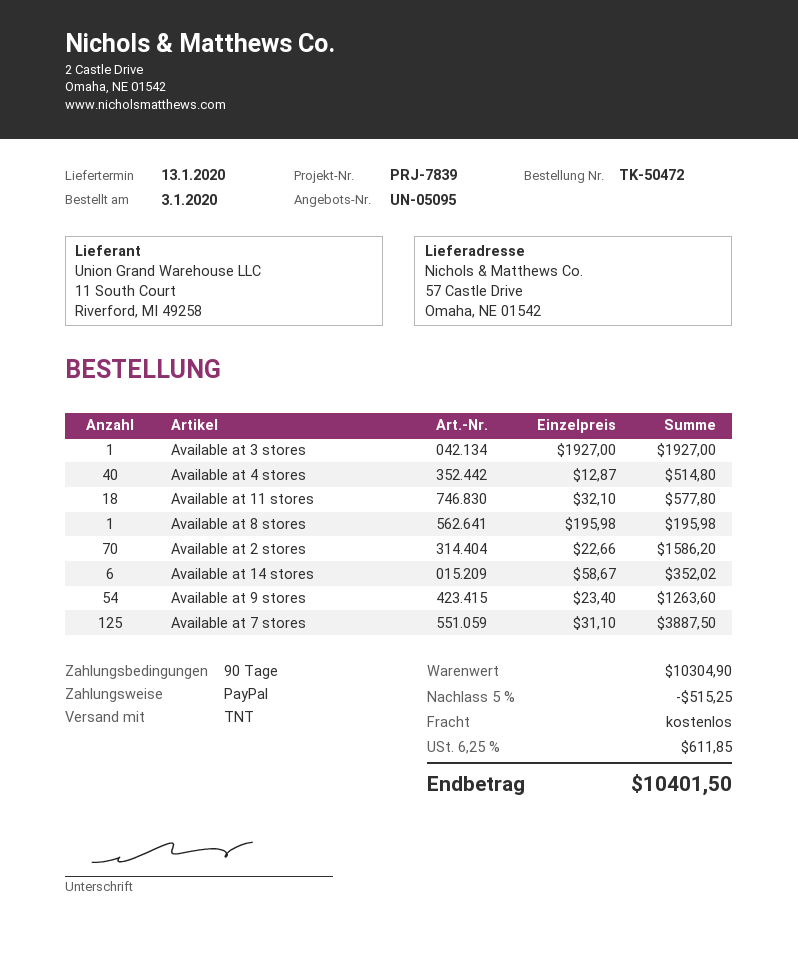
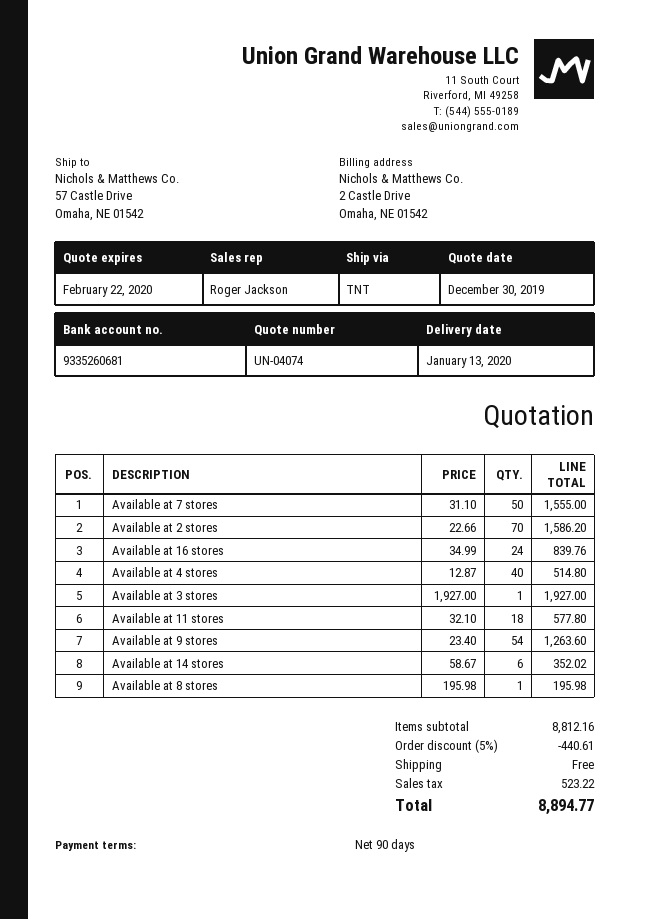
quote number: UN-05095 -> UN-04074
Available at 7 stores: 125 x 31.10 = 3887.50 -> 50 x 31.10 = 1555.00
Available at 16 stores: none -> 24 x 34.99 = 839.76
subtotal: 10304.90 -> 8812.16
discount: 5% = 515.25 -> 5% = 440.61
tax: 611.85 -> 523.22
total: 10401.50 -> 8894.77

